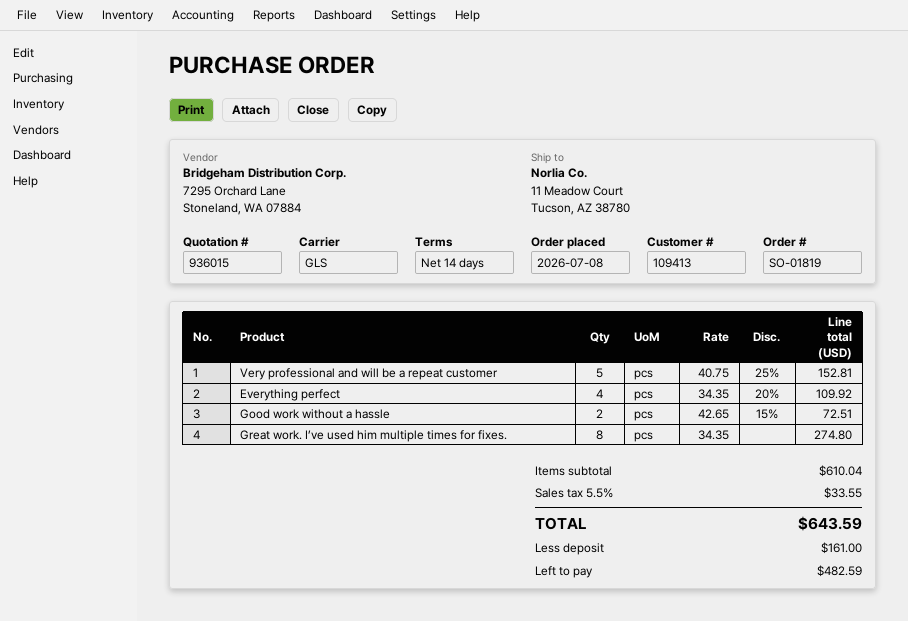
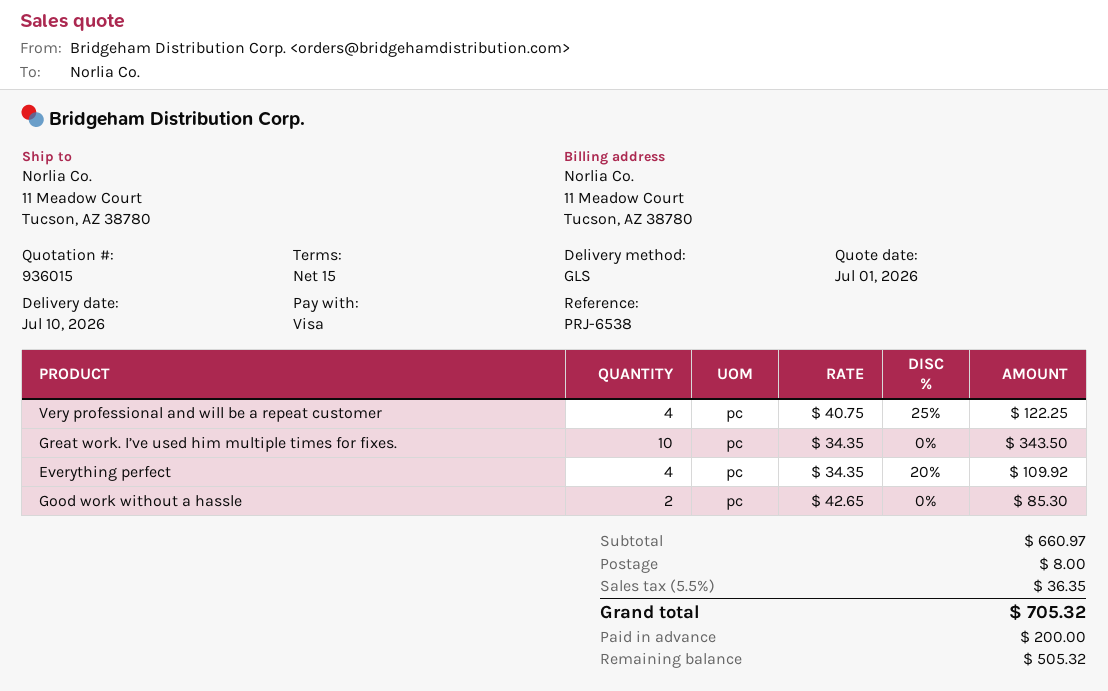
payment terms: 14 days -> 15 days
Very professional and will be a repeat customer: 5 x 40.75 - 25% = 152.81 -> 4 x 40.75 - 25% = 122.25
Good work without a hassle: 2 x 42.65 - 15% = 72.51 -> 2 x 42.65 = 85.30
Great work. I’ve used him multiple times for fixes.: 8 x 34.35 = 274.80 -> 10 x 34.35 = 343.50
subtotal: 610.04 -> 660.97
shipping: none -> 8.00
tax: 5.5% = 33.55 -> 5.5% = 36.35
total: 643.59 -> 705.32
deposit: 161.00 -> 200.00
balance: 482.59 -> 505.32

